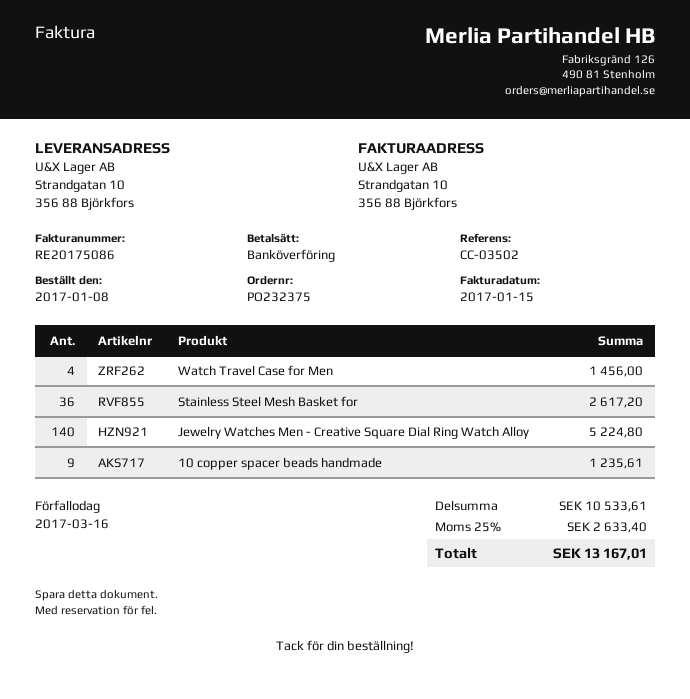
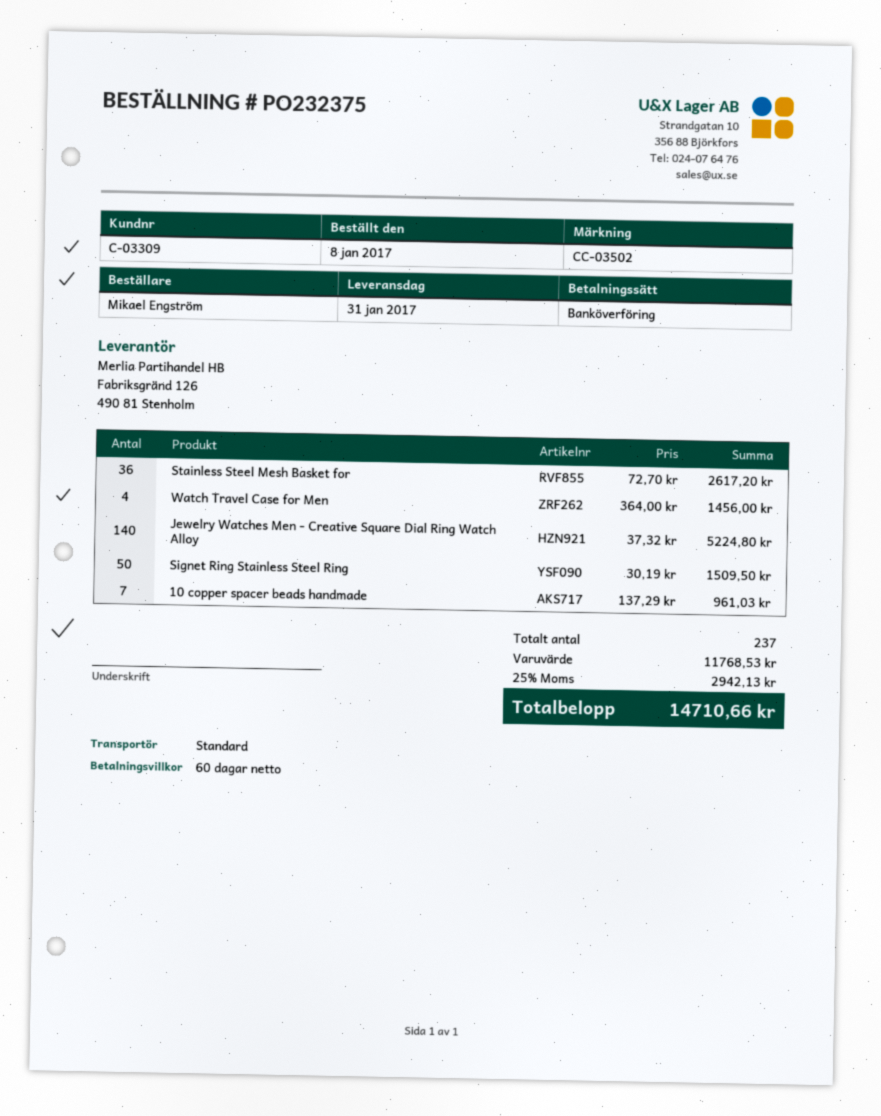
10 copper spacer beads handmade: 9 for 1235.61 -> 7 for 961.03
Signet Ring Stainless Steel Ring: none -> 50 for 1509.50
subtotal: 10533.61 -> 11768.53
tax: 25% = 2633.40 -> 25% = 2942.13
total: 13167.01 -> 14710.66

